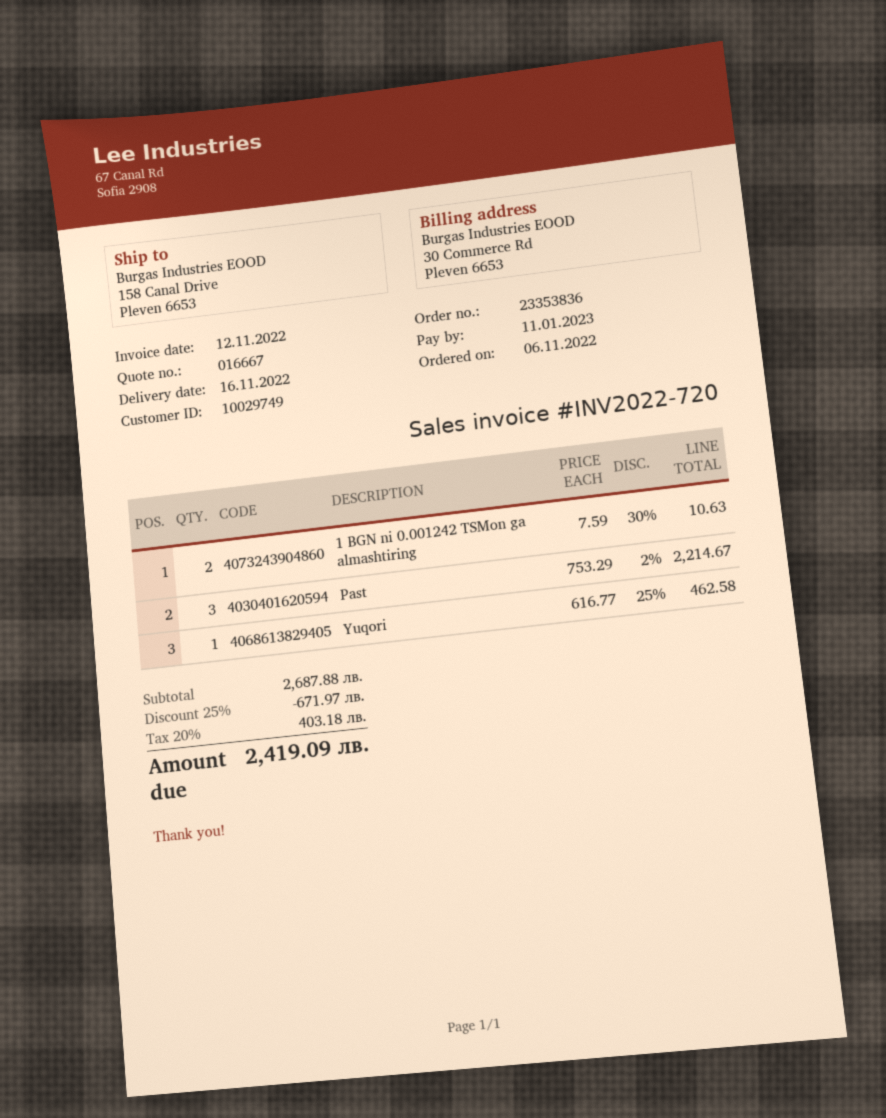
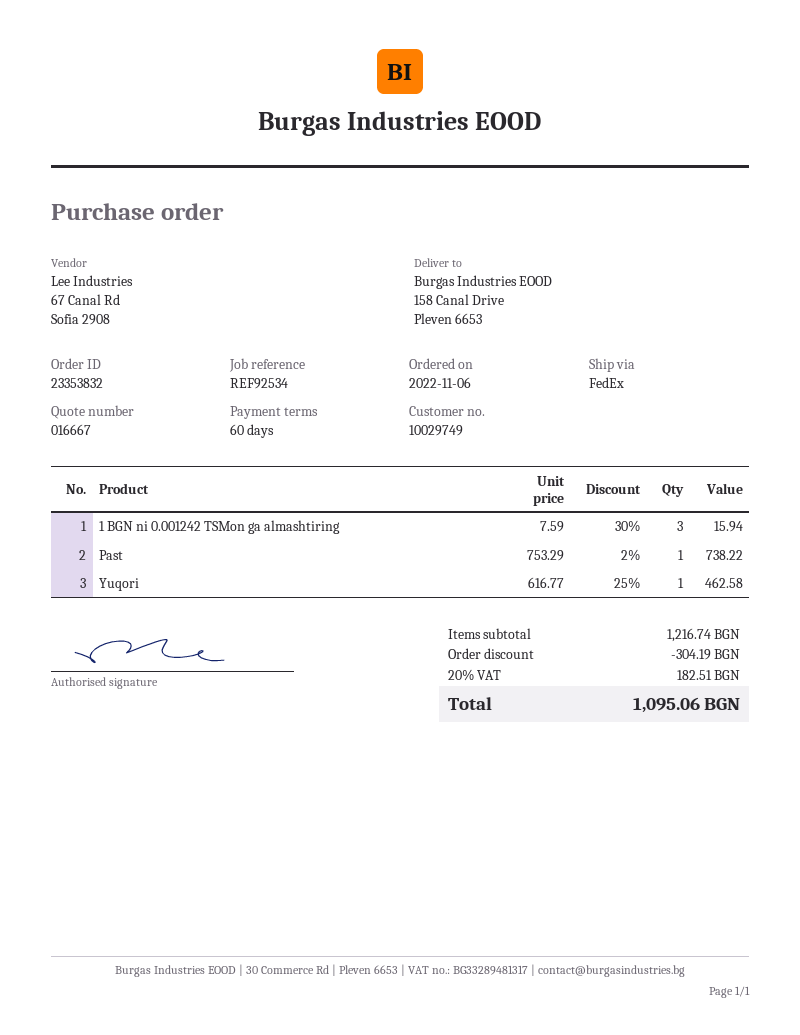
order number: 23353836 -> 23353832
1 BGN ni 0.001242 TSMon ga almashtiring: 2 x 7.59 - 30% = 10.63 -> 3 x 7.59 - 30% = 15.94
Past: 3 x 753.29 - 2% = 2214.67 -> 1 x 753.29 - 2% = 738.22
subtotal: 2687.88 -> 1216.74
discount: 671.97 -> 304.19
tax: 20% = 403.18 -> 20% = 182.51
total: 2419.09 -> 1095.06

